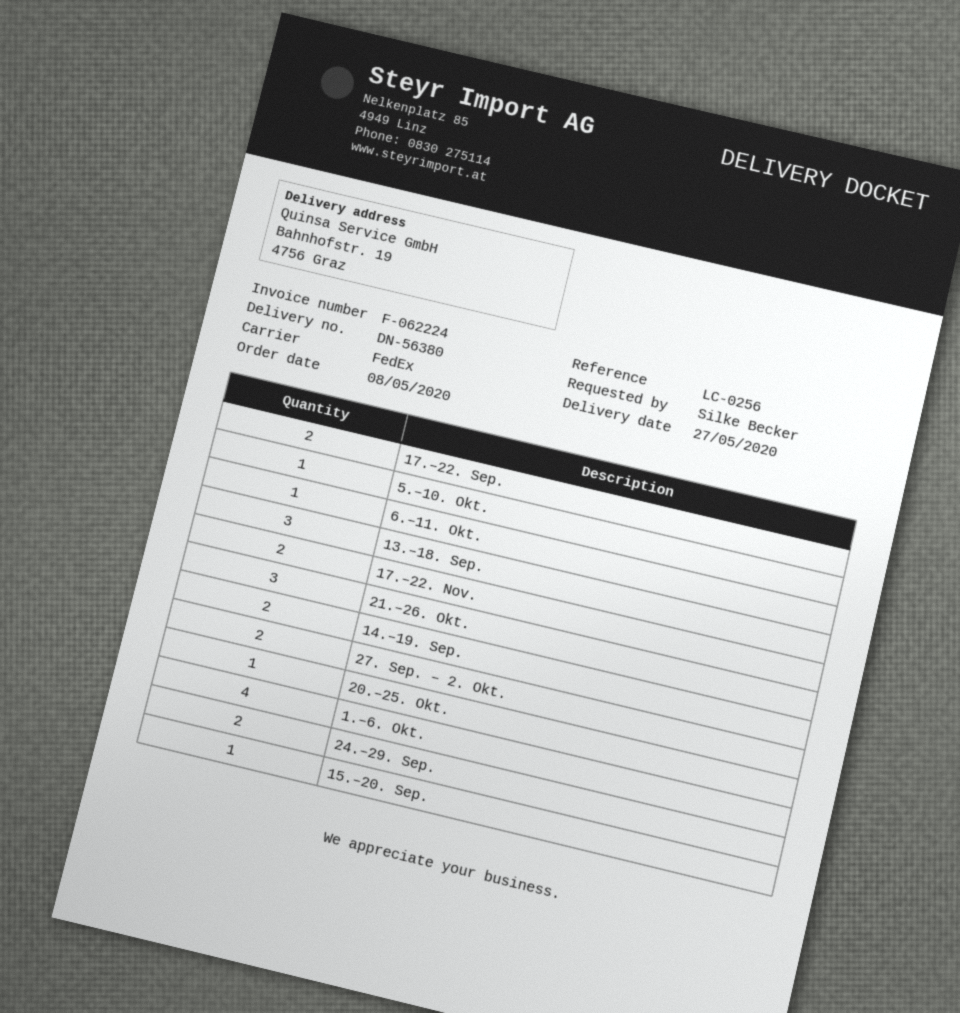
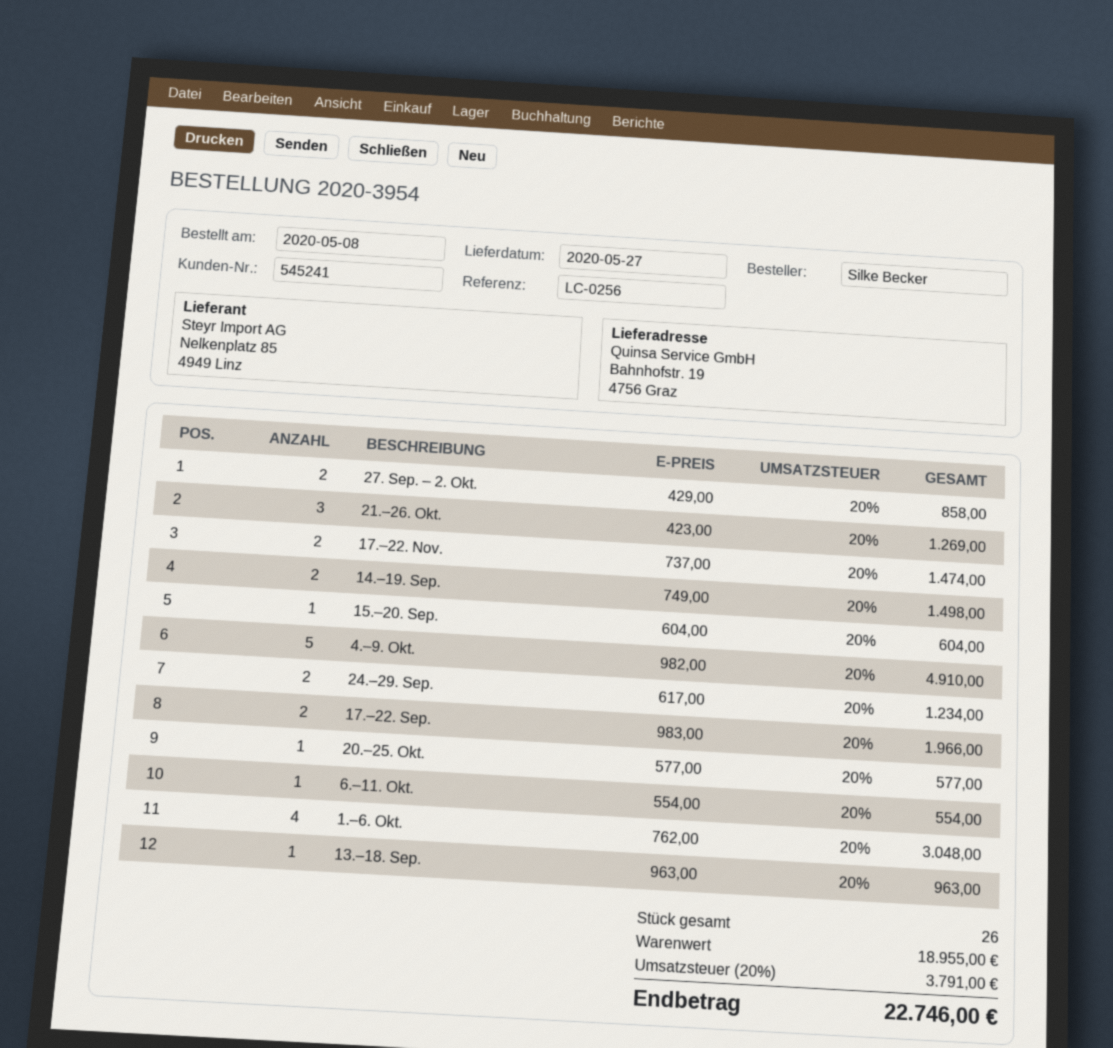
5.–10. Okt.: 1 -> none
13.–18. Sep.: 3 -> 1
4.–9. Okt.: none -> 5

